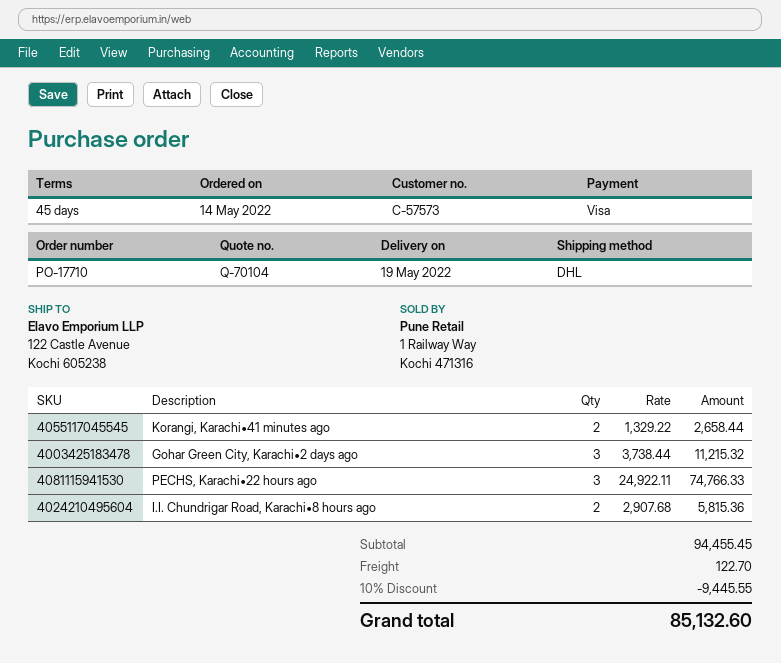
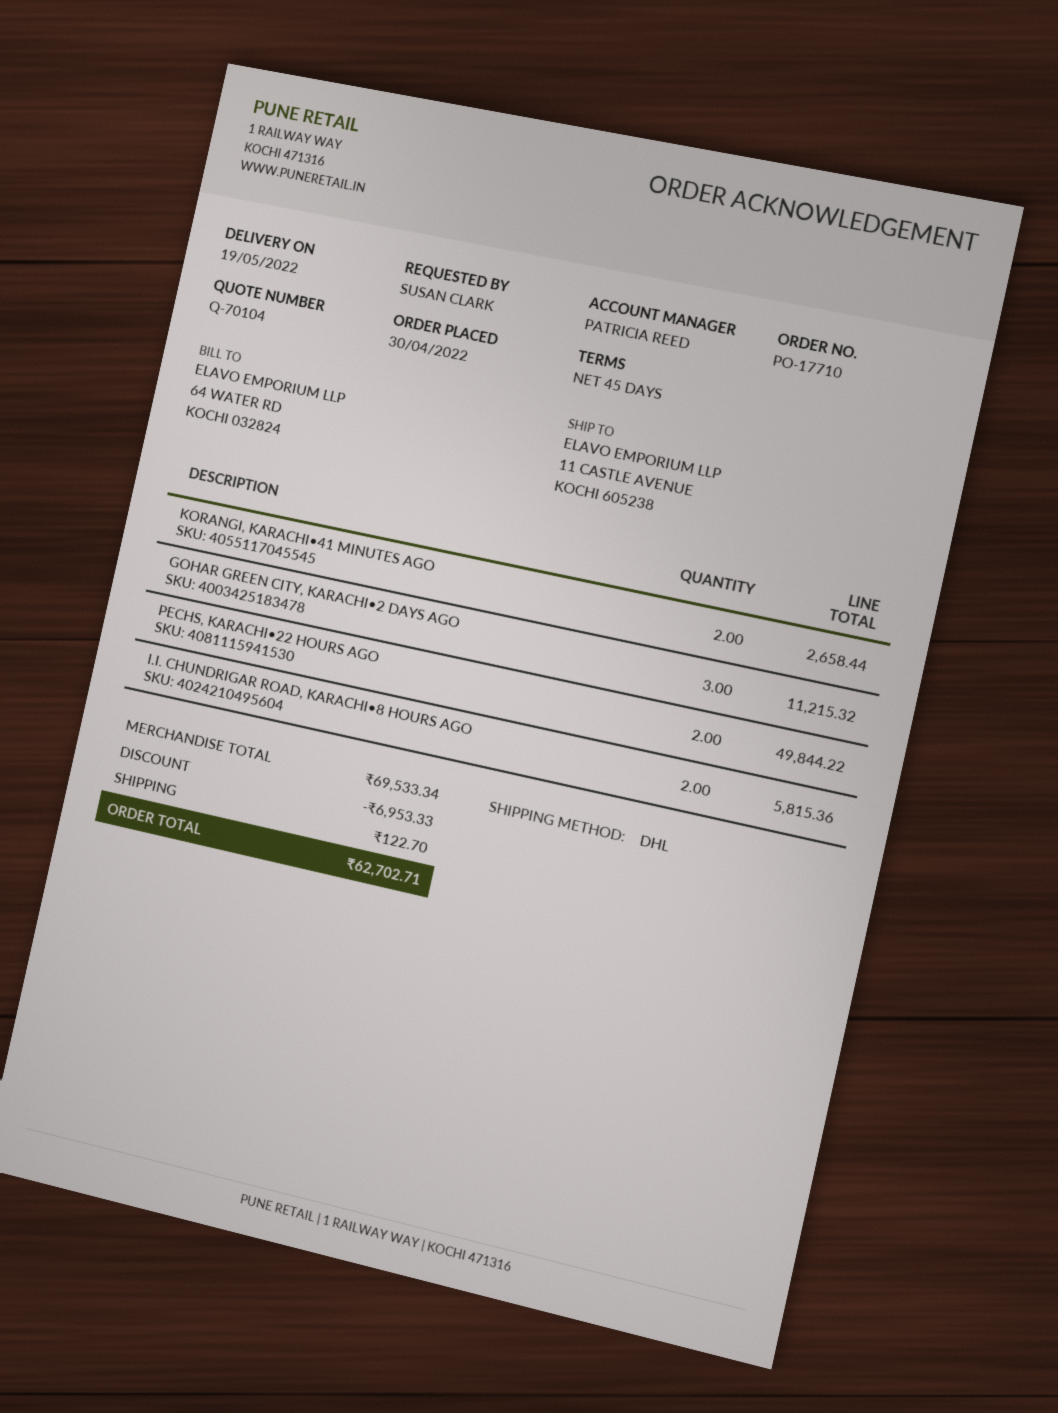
order date: 2022-05-14 -> 2022-04-30
ship to: 122 Castle Avenue, Kochi 605238 -> 11 CASTLE AVENUE, KOCHI 605238
PECHS, Karachi•22 hours ago: 3 for 74766.33 -> 2 for 49844.22
subtotal: 94455.45 -> 69533.34
discount: 9445.55 -> 6953.33
total: 85132.60 -> 62702.71

